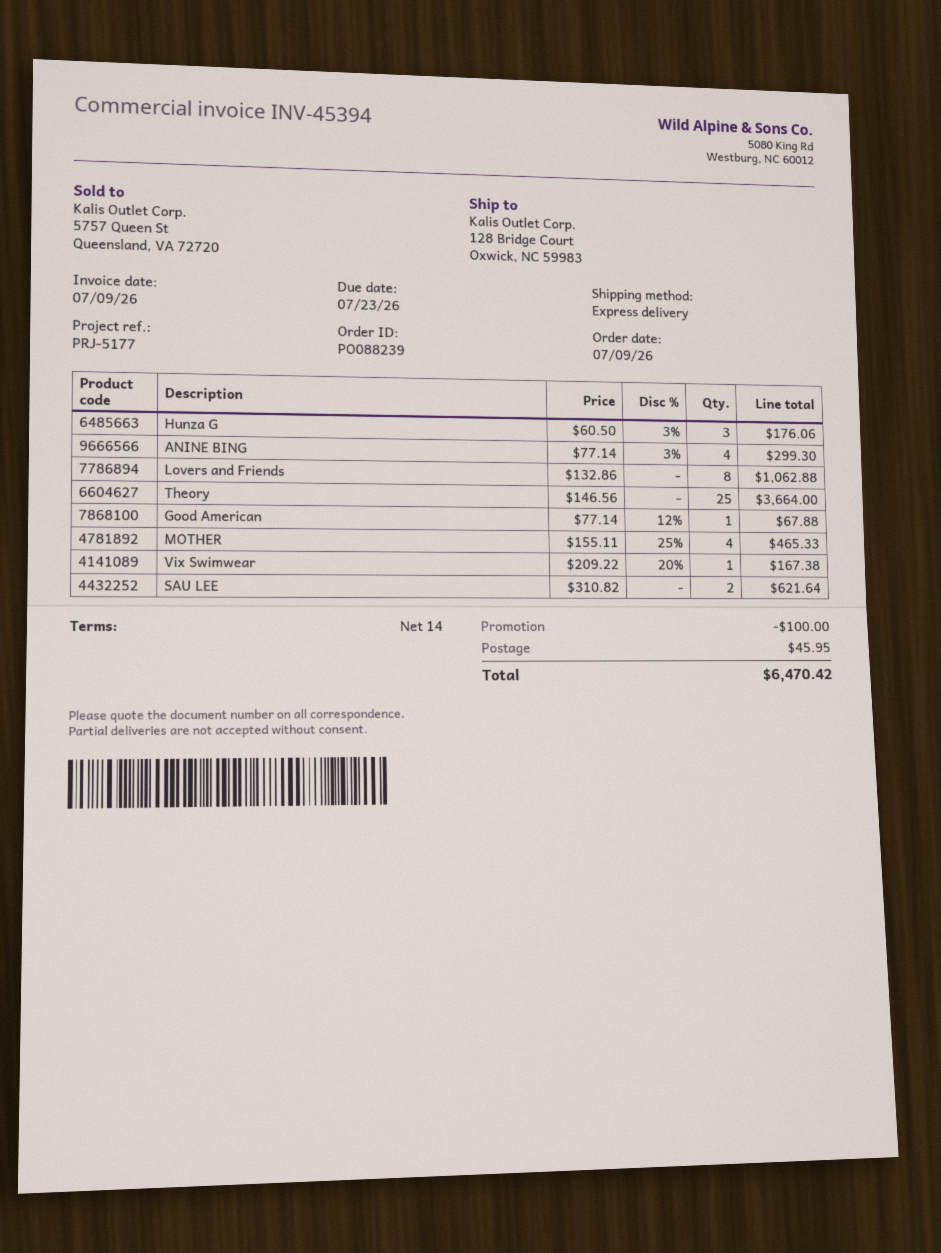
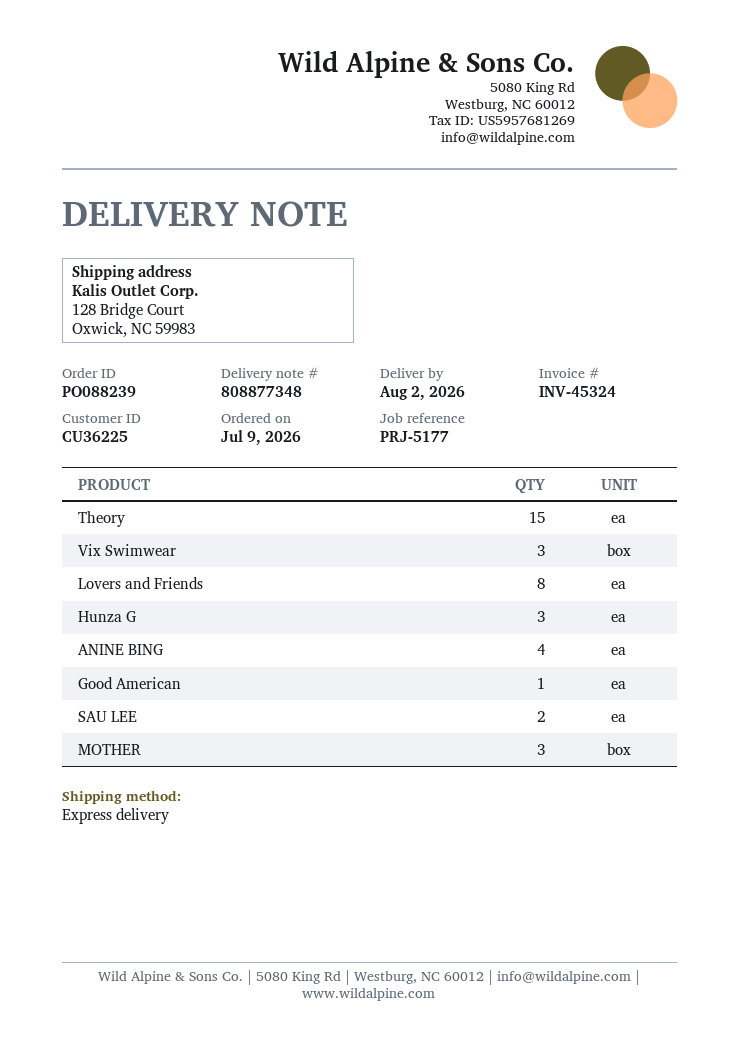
invoice number: INV-45394 -> INV-45324
Theory: 25 -> 15
MOTHER: 4 -> 3
Vix Swimwear: 1 -> 3

